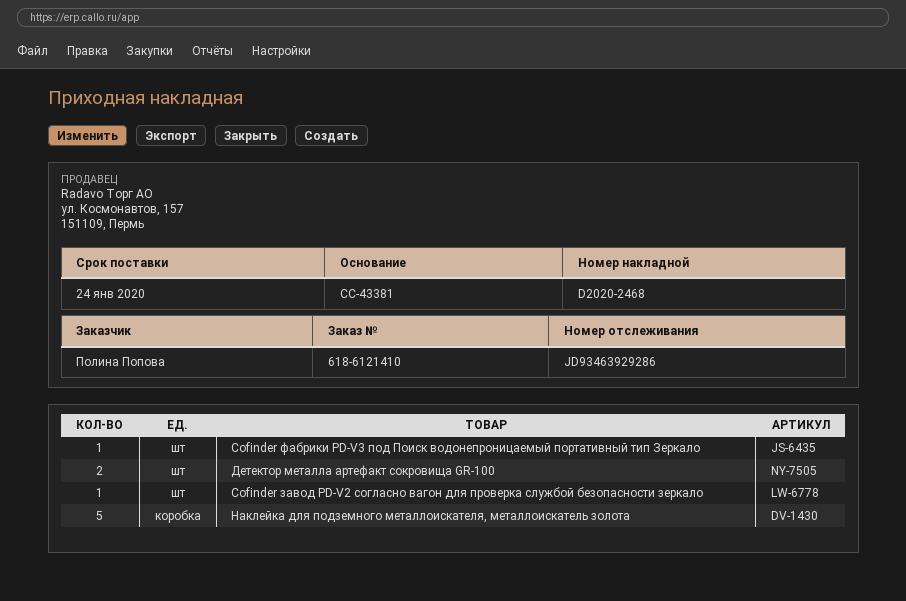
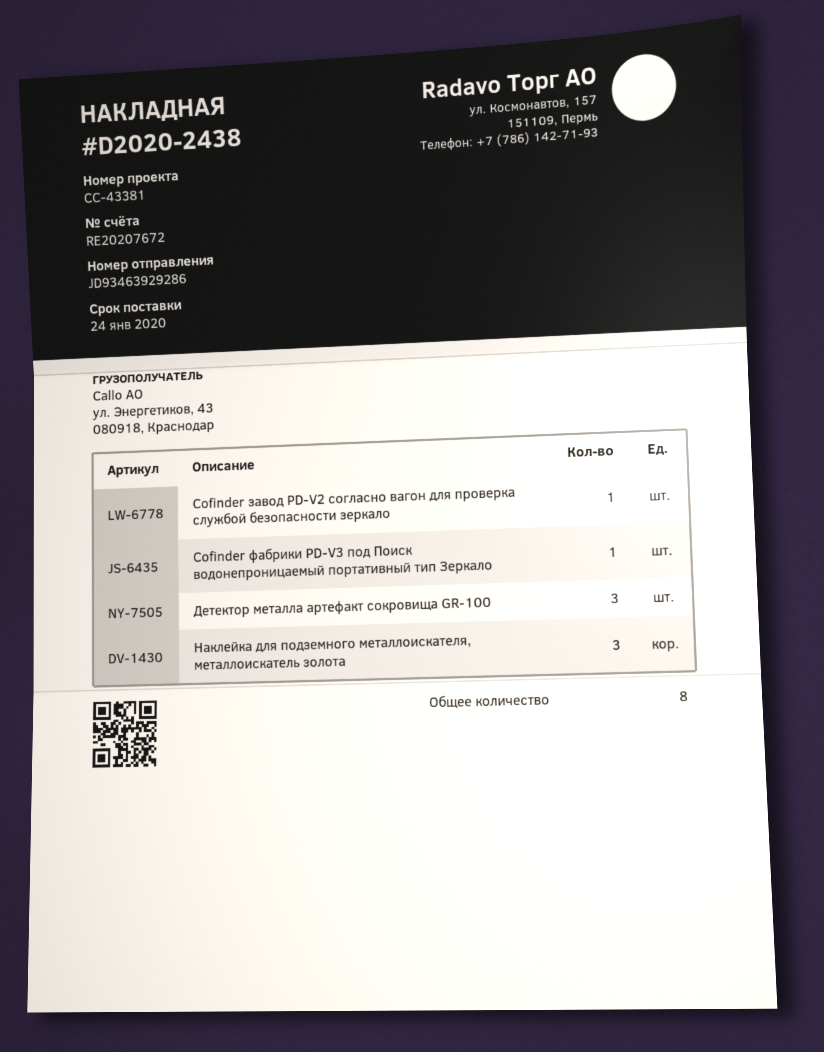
delivery note number: D2020-2468 -> D2020-2438
Детектор металла артефакт сокровища GR-100: 2 -> 3
Наклейка для подземного металлоискателя, металлоискатель золота: 5 -> 3

